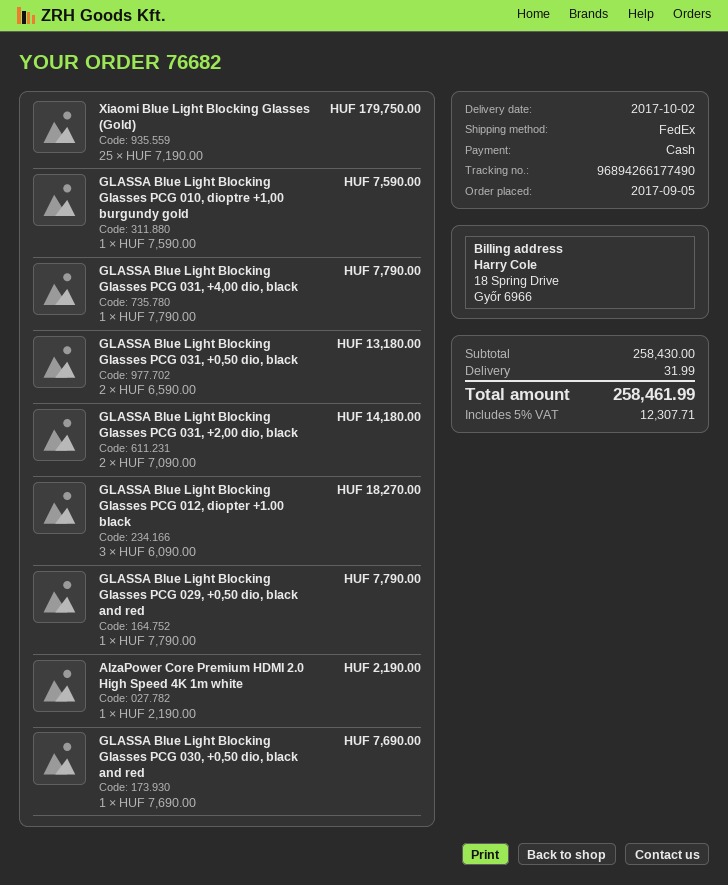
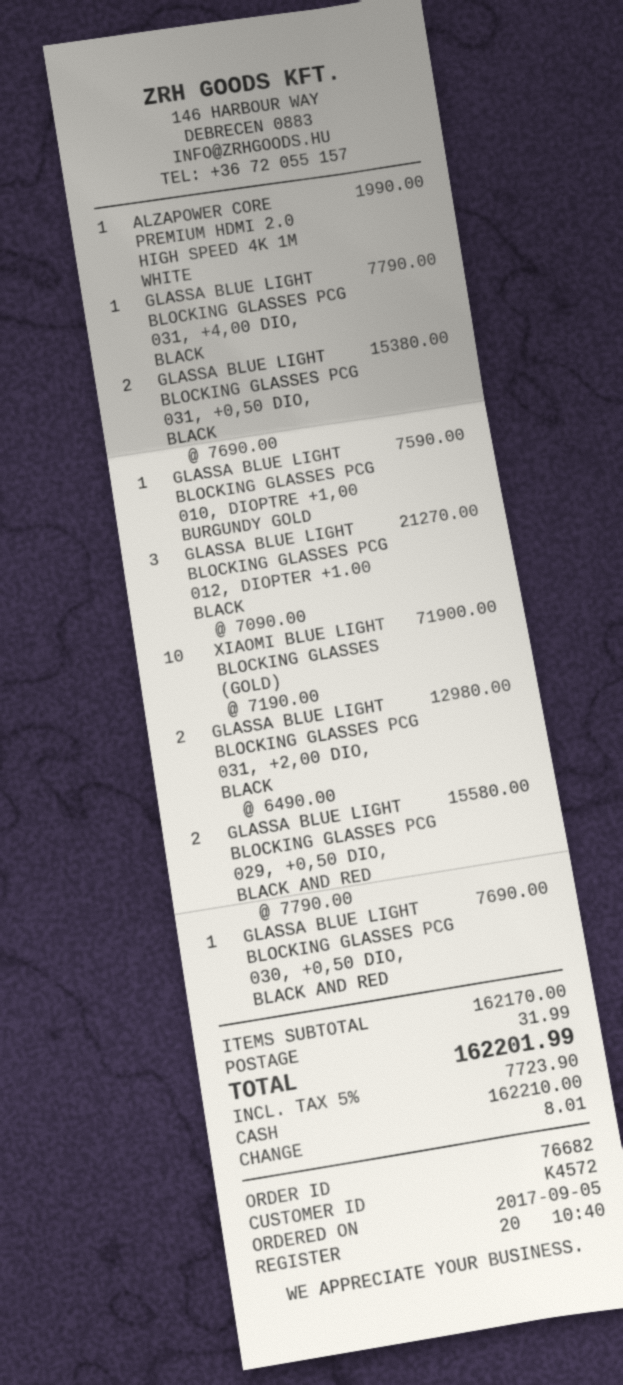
Xiaomi Blue Light Blocking Glasses (Gold): 25 x 7190.00 = 179750.00 -> 10 x 7190.00 = 71900.00
GLASSA Blue Light Blocking Glasses PCG 031, +0,50 dio, black: 2 x 6590.00 = 13180.00 -> 2 x 7690.00 = 15380.00
GLASSA Blue Light Blocking Glasses PCG 031, +2,00 dio, black: 2 x 7090.00 = 14180.00 -> 2 x 6490.00 = 12980.00
GLASSA Blue Light Blocking Glasses PCG 012, diopter +1.00 black: 3 x 6090.00 = 18270.00 -> 3 x 7090.00 = 21270.00
GLASSA Blue Light Blocking Glasses PCG 029, +0,50 dio, black and red: 1 x 7790.00 = 7790.00 -> 2 x 7790.00 = 15580.00
AlzaPower Core Premium HDMI 2.0 High Speed 4K 1m white: 1 x 2190.00 = 2190.00 -> 1 x 1990.00 = 1990.00
subtotal: 258430.00 -> 162170.00
tax: 5% = 12307.71 -> 5% = 7723.90
total: 258461.99 -> 162201.99

